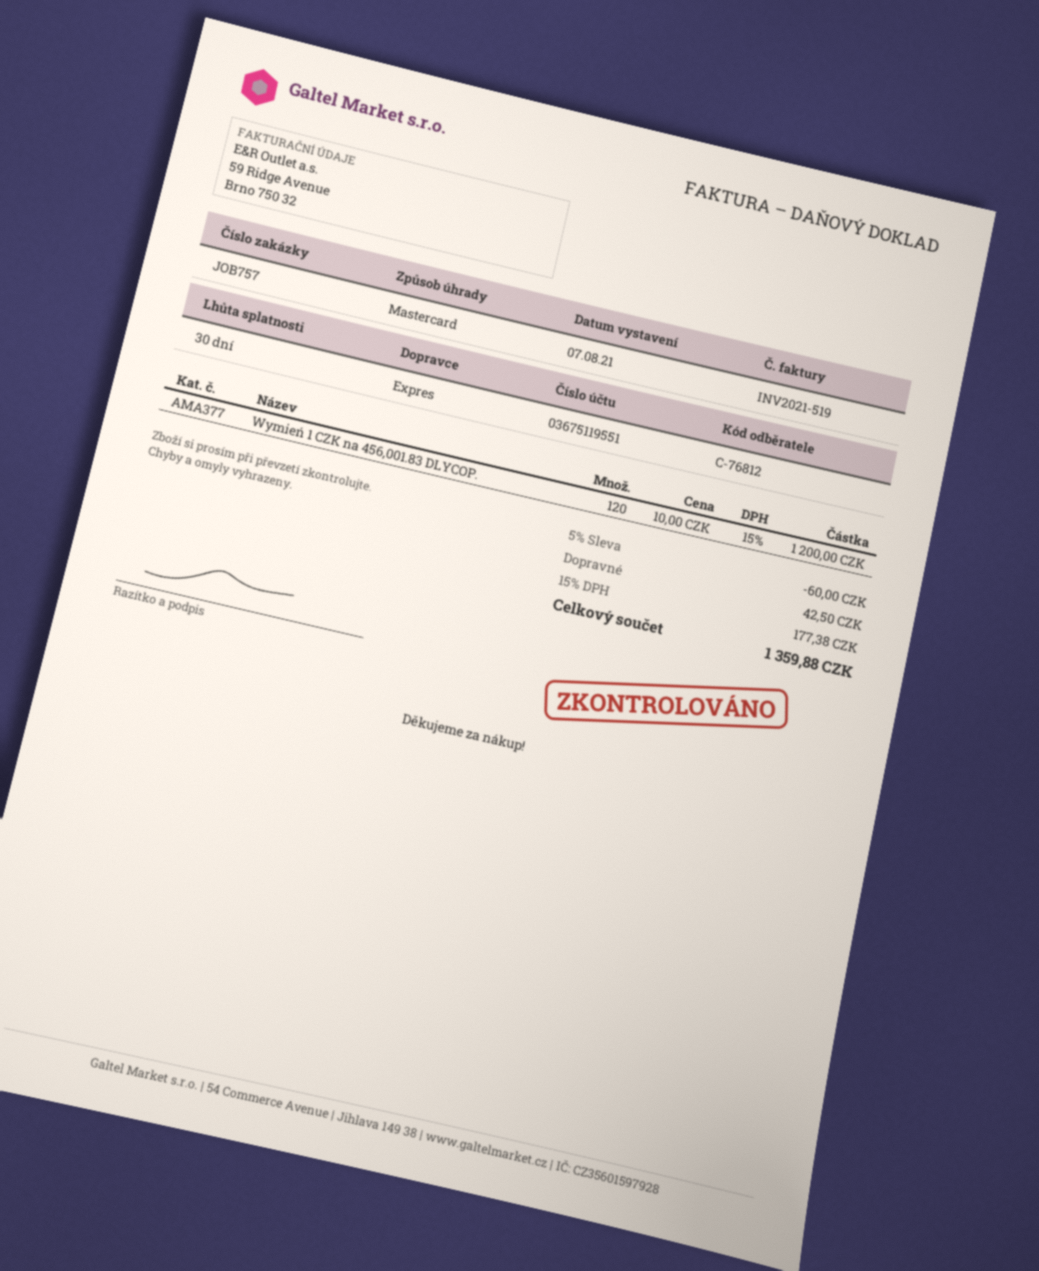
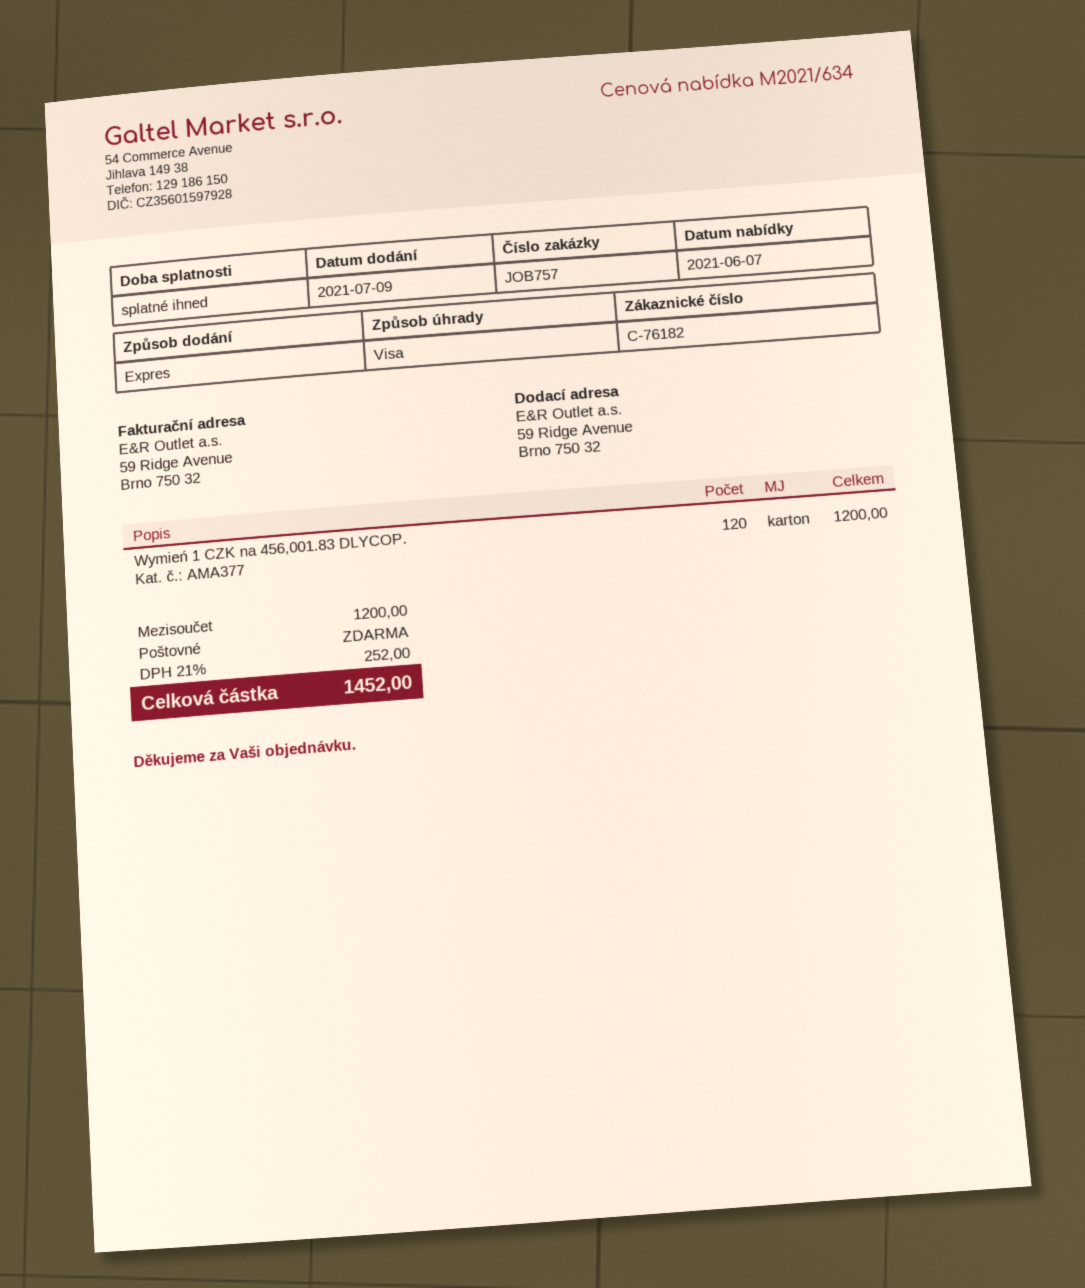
payment terms: 30 days -> on receipt
customer number: C-76812 -> C-76182
payment method: Mastercard -> Visa
discount: 5% = 60.00 -> none
shipping: 42.50 -> 0.00
tax: 15% = 177.38 -> 21% = 252.00
total: 1359.88 -> 1452.00

